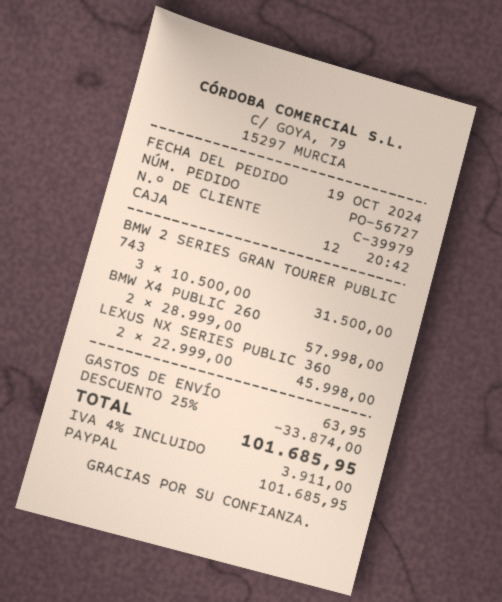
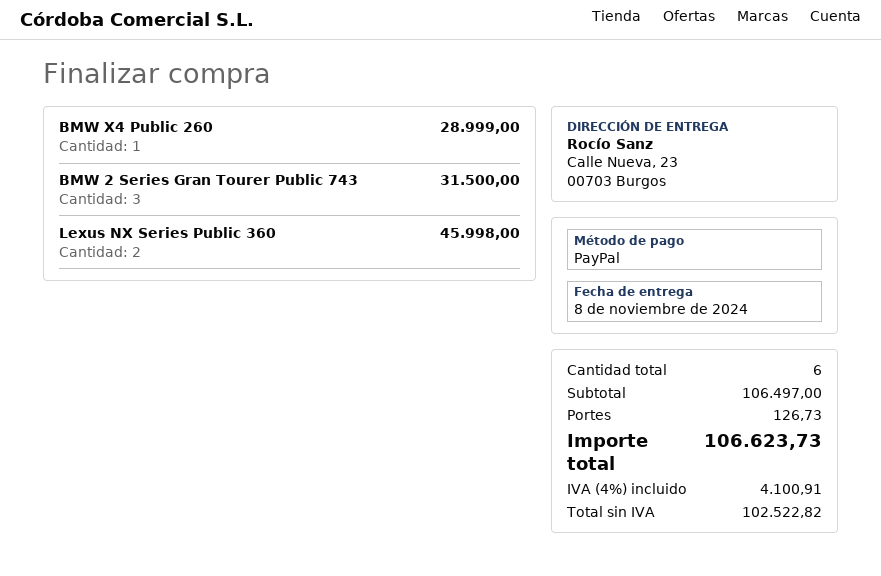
BMW X4 PUBLIC 260: 2 for 57998.00 -> 1 for 28999.00
discount: 25% = 33874.00 -> none
shipping: 63.95 -> 126.73
tax: 4% = 3911.00 -> 4% = 4100.91
total: 101685.95 -> 106623.73

